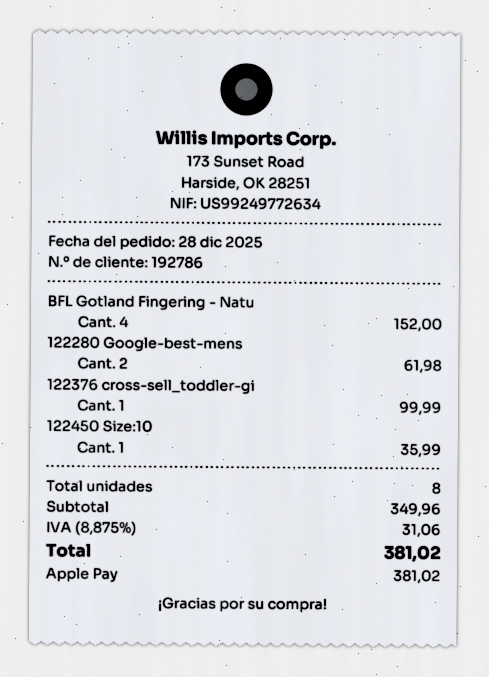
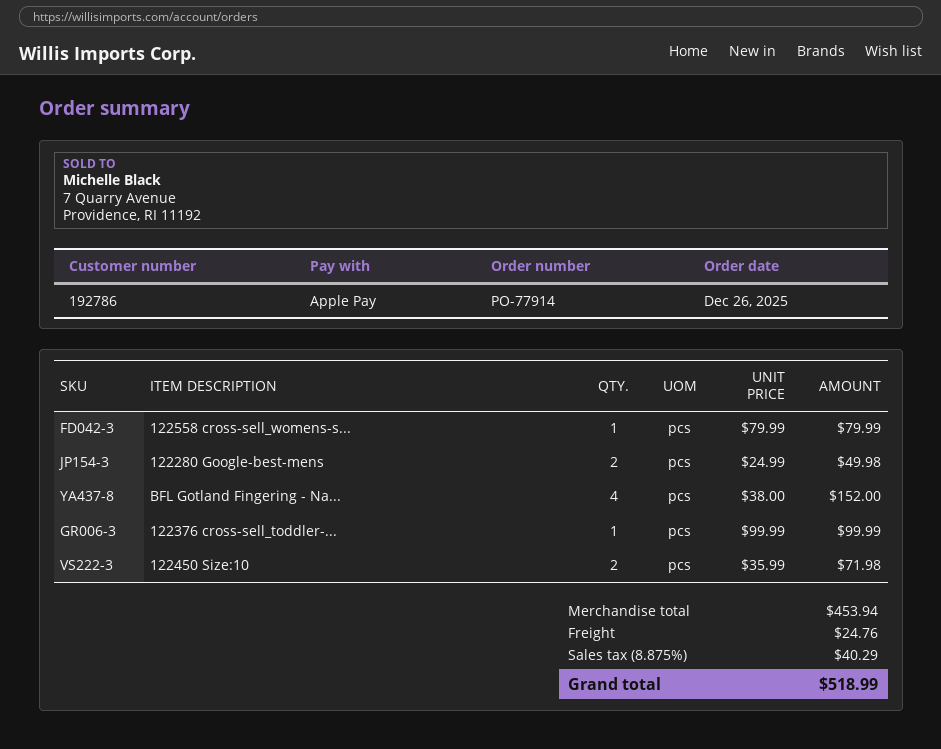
order date: 2025-12-28 -> 2025-12-26
122280 Google-best-mens: 2 for 61.98 -> 2 for 49.98
122450 Size:10: 1 for 35.99 -> 2 for 71.98
122558 cross-sell_womens-s...: none -> 1 for 79.99
subtotal: 349.96 -> 453.94
shipping: none -> 24.76
tax: 8.875% = 31.06 -> 8.875% = 40.29
total: 381.02 -> 518.99

